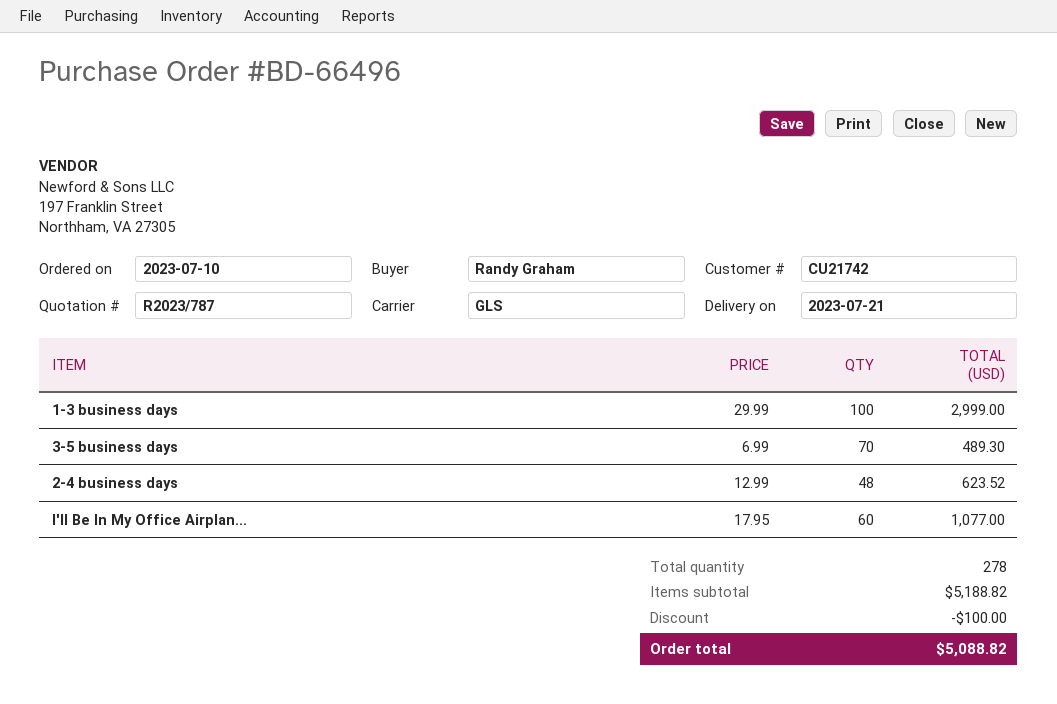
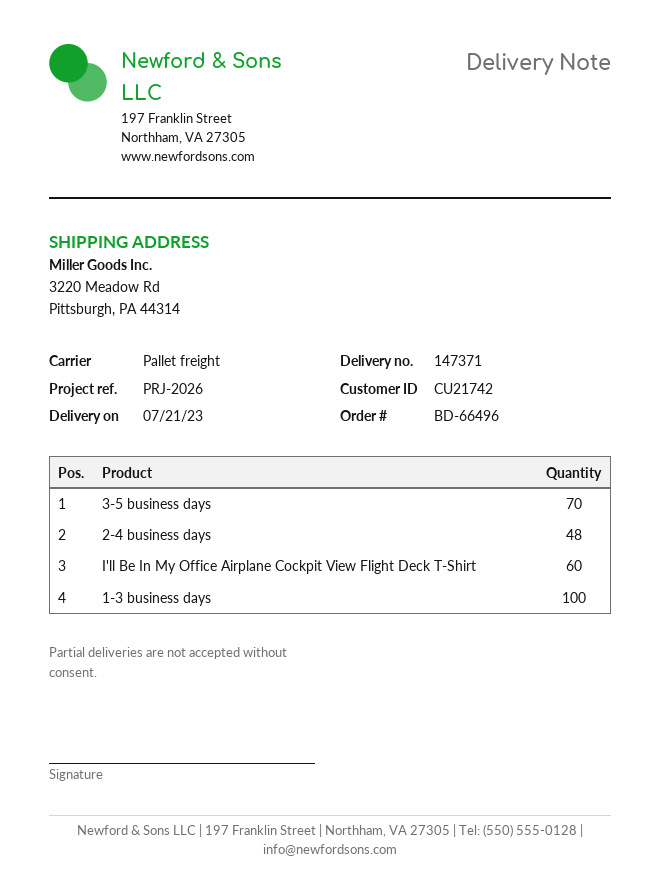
shipping method: GLS -> pallet freight

